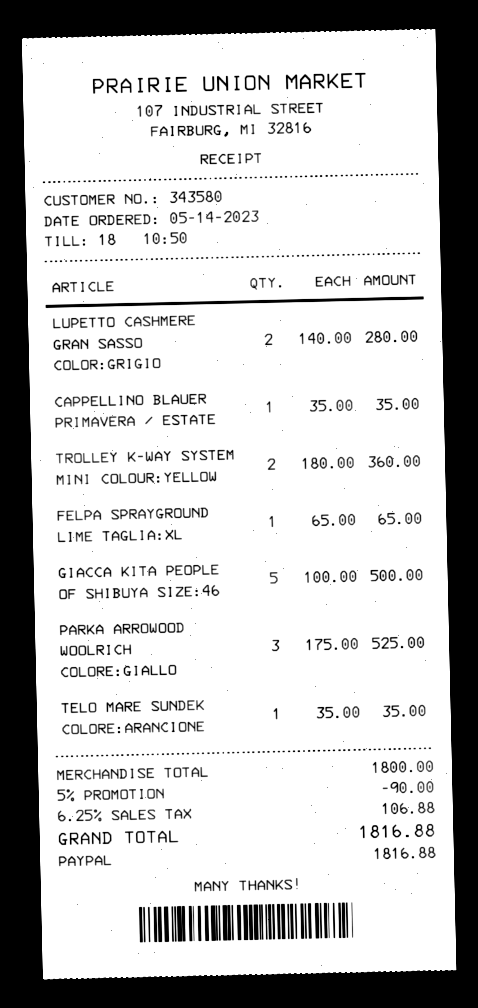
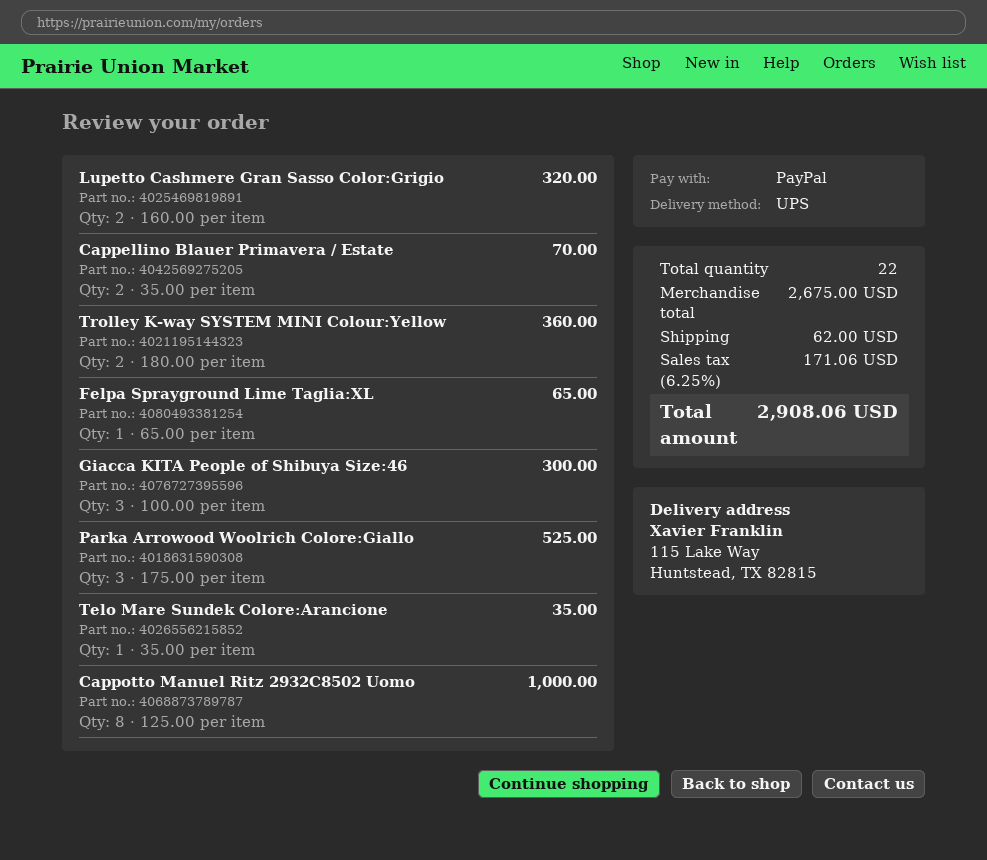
LUPETTO CASHMERE GRAN SASSO COLOR:GRIGIO: 2 x 140.00 = 280.00 -> 2 x 160.00 = 320.00
CAPPELLINO BLAUER PRIMAVERA / ESTATE: 1 x 35.00 = 35.00 -> 2 x 35.00 = 70.00
GIACCA KITA PEOPLE OF SHIBUYA SIZE:46: 5 x 100.00 = 500.00 -> 3 x 100.00 = 300.00
Cappotto Manuel Ritz 2932C8502 Uomo: none -> 8 x 125.00 = 1000.00
subtotal: 1800.00 -> 2675.00
discount: 5% = 90.00 -> none
shipping: none -> 62.00
tax: 6.25% = 106.88 -> 6.25% = 171.06
total: 1816.88 -> 2908.06

